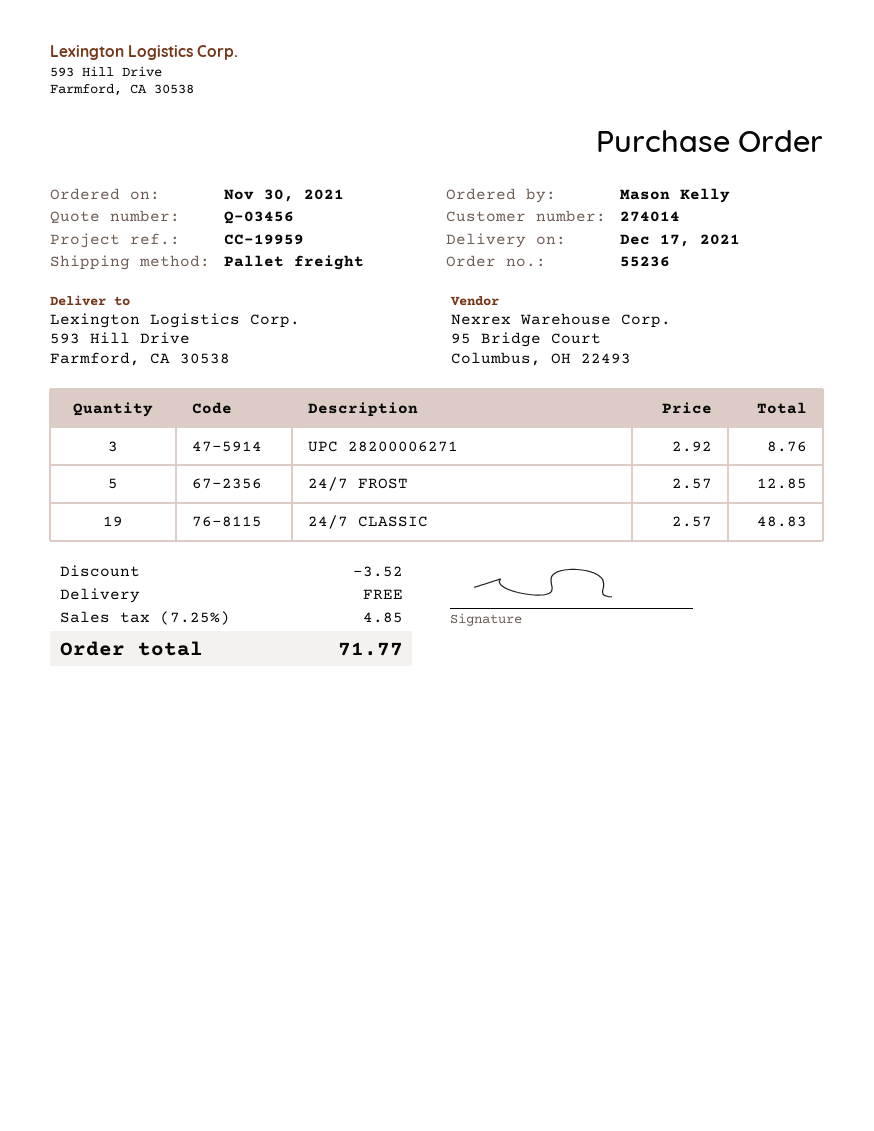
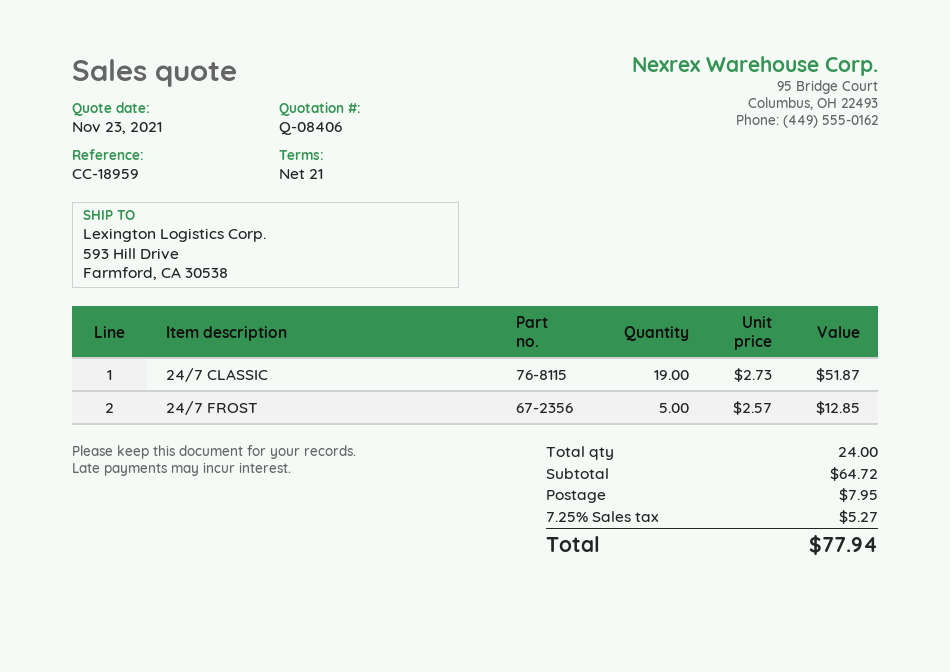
quote number: Q-03456 -> Q-08406
reference: CC-19959 -> CC-18959
UPC 28200006271: 3 x 2.92 = 8.76 -> none
24/7 CLASSIC: 19 x 2.57 = 48.83 -> 19 x 2.73 = 51.87
discount: 3.52 -> none
shipping: 0.00 -> 7.95
tax: 7.25% = 4.85 -> 7.25% = 5.27
total: 71.77 -> 77.94

